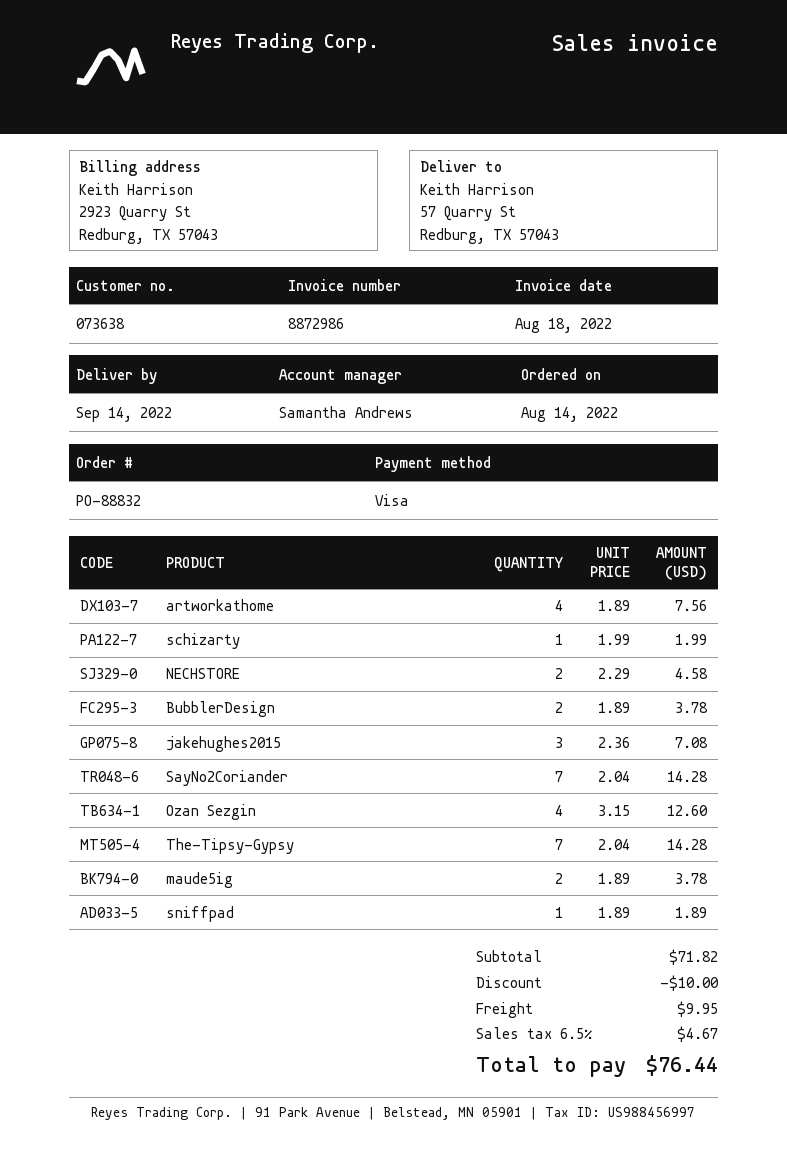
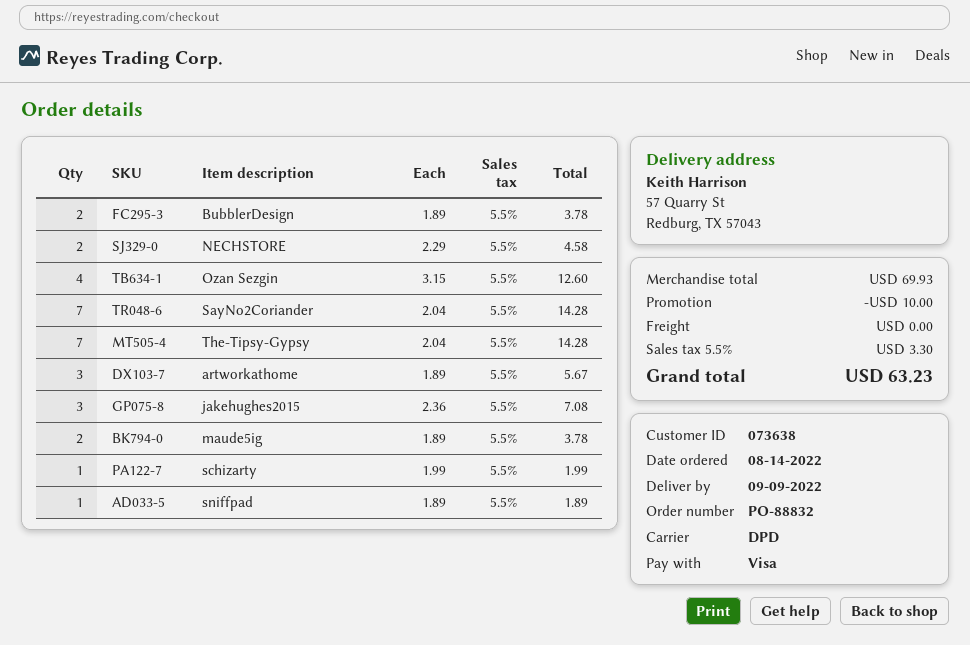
delivery date: 2022-09-14 -> 2022-09-09
artworkathome: 4 x 1.89 = 7.56 -> 3 x 1.89 = 5.67
subtotal: 71.82 -> 69.93
shipping: 9.95 -> 0.00
tax: 6.5% = 4.67 -> 5.5% = 3.30
total: 76.44 -> 63.23

